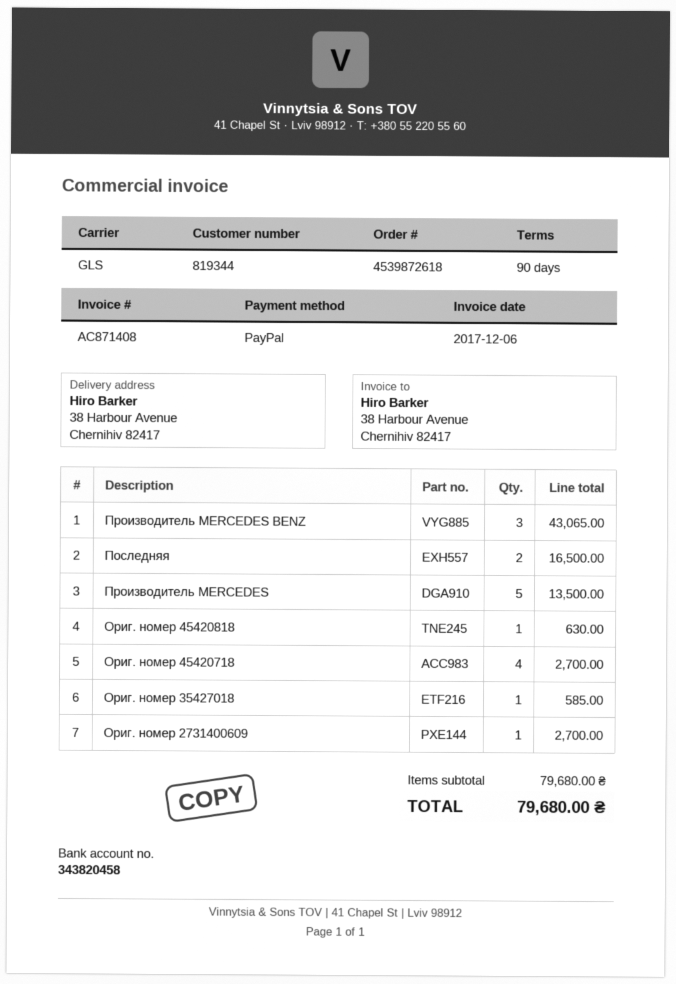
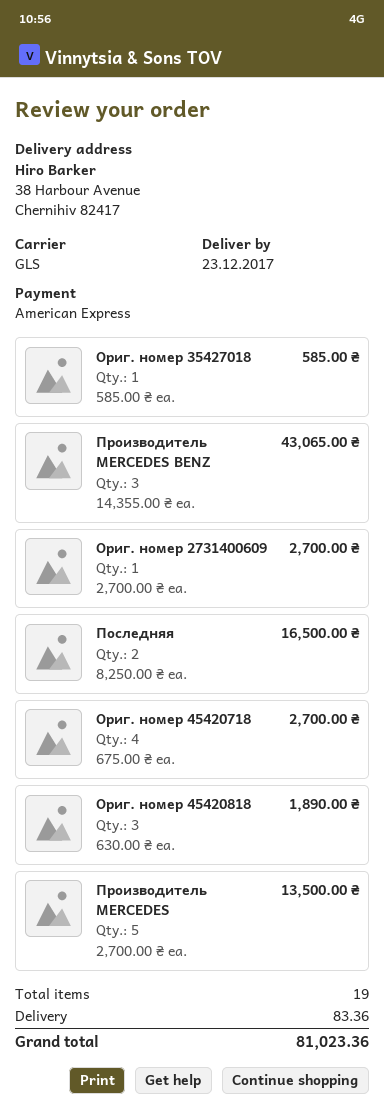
payment method: PayPal -> American Express
Ориг. номер 45420818: 1 for 630.00 -> 3 for 1890.00
shipping: none -> 83.36
total: 79680.00 -> 81023.36

